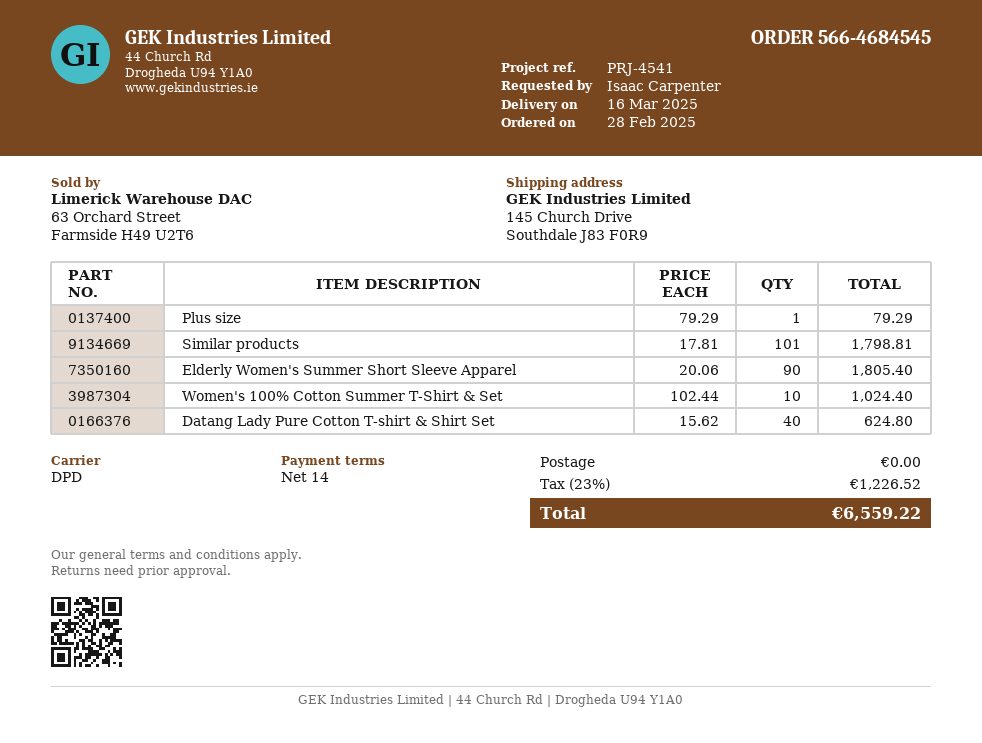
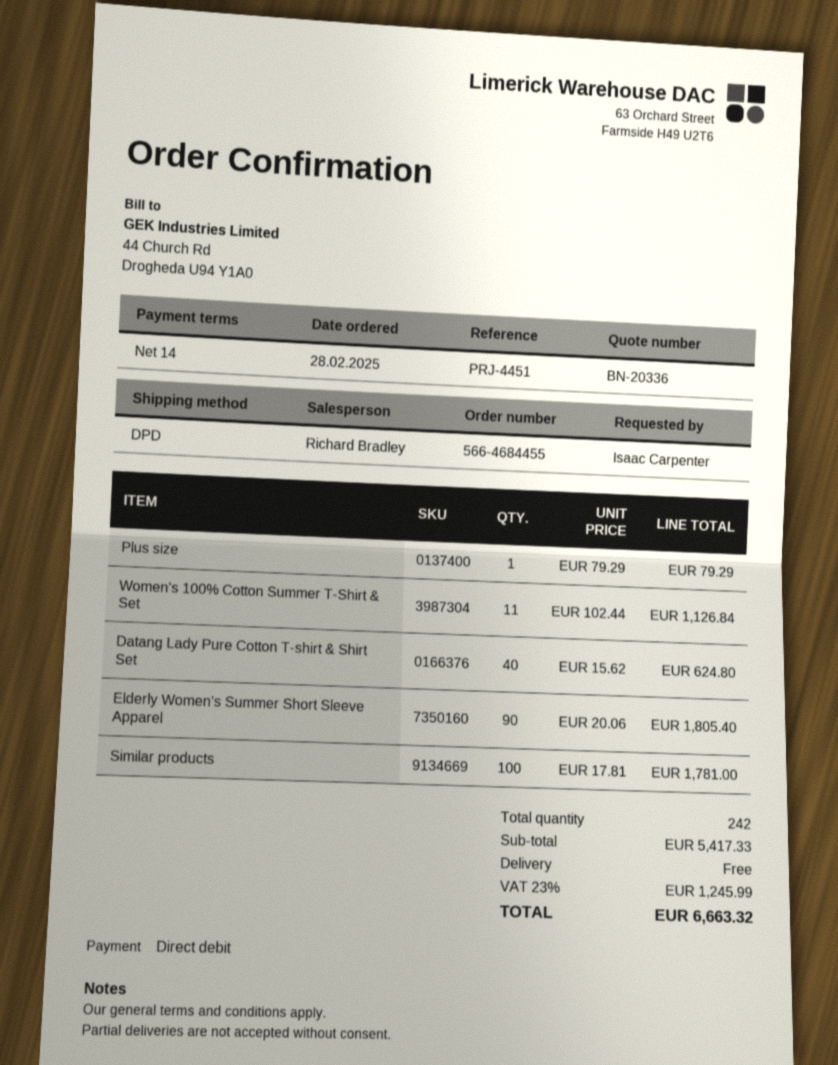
order number: 566-4684545 -> 566-4684455
reference: PRJ-4541 -> PRJ-4451
Similar products: 101 x 17.81 = 1798.81 -> 100 x 17.81 = 1781.00
Women's 100% Cotton Summer T-Shirt & Set: 10 x 102.44 = 1024.40 -> 11 x 102.44 = 1126.84
tax: 23% = 1226.52 -> 23% = 1245.99
total: 6559.22 -> 6663.32

